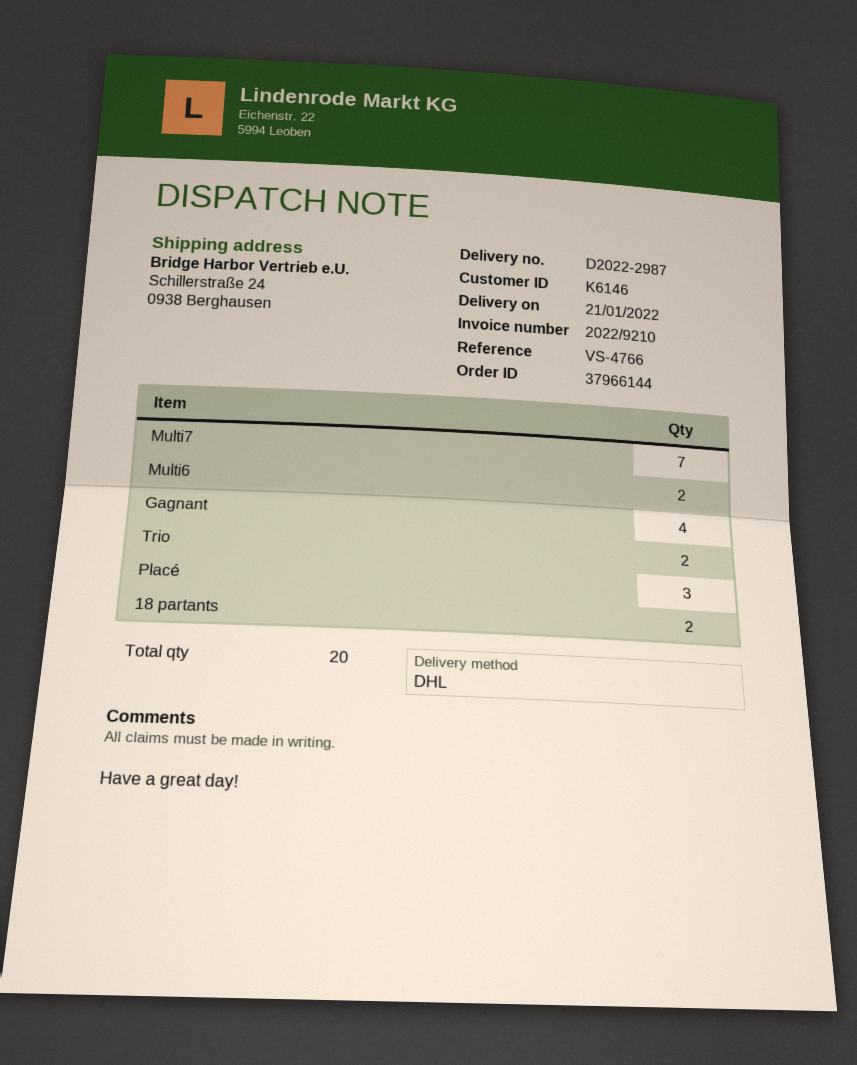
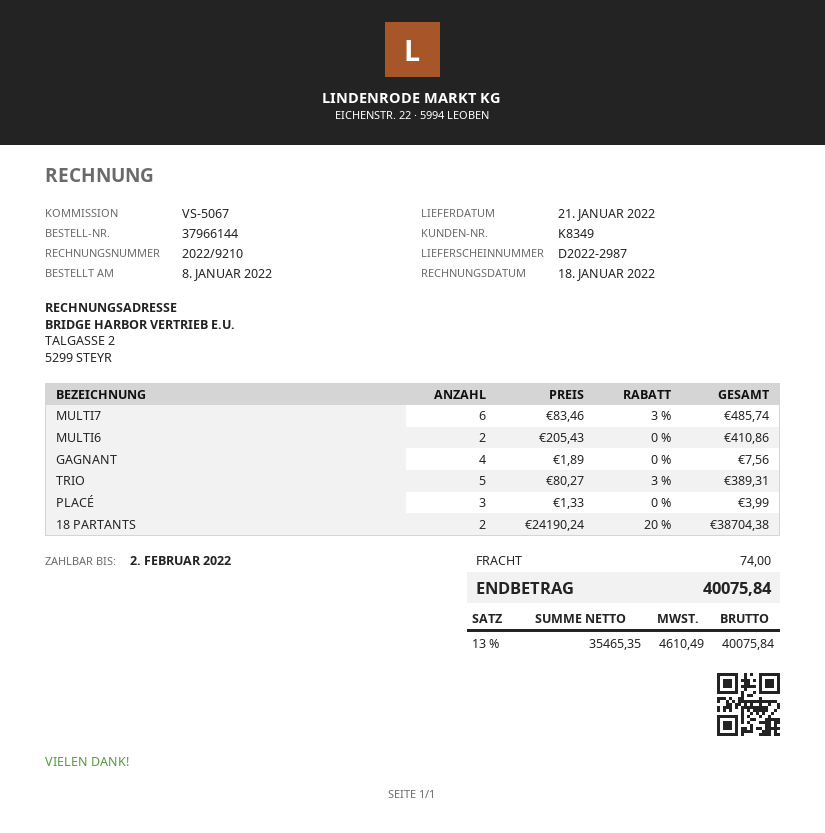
customer number: K6146 -> K8349
reference: VS-4766 -> VS-5067
Multi7: 7 -> 6
Trio: 2 -> 5

